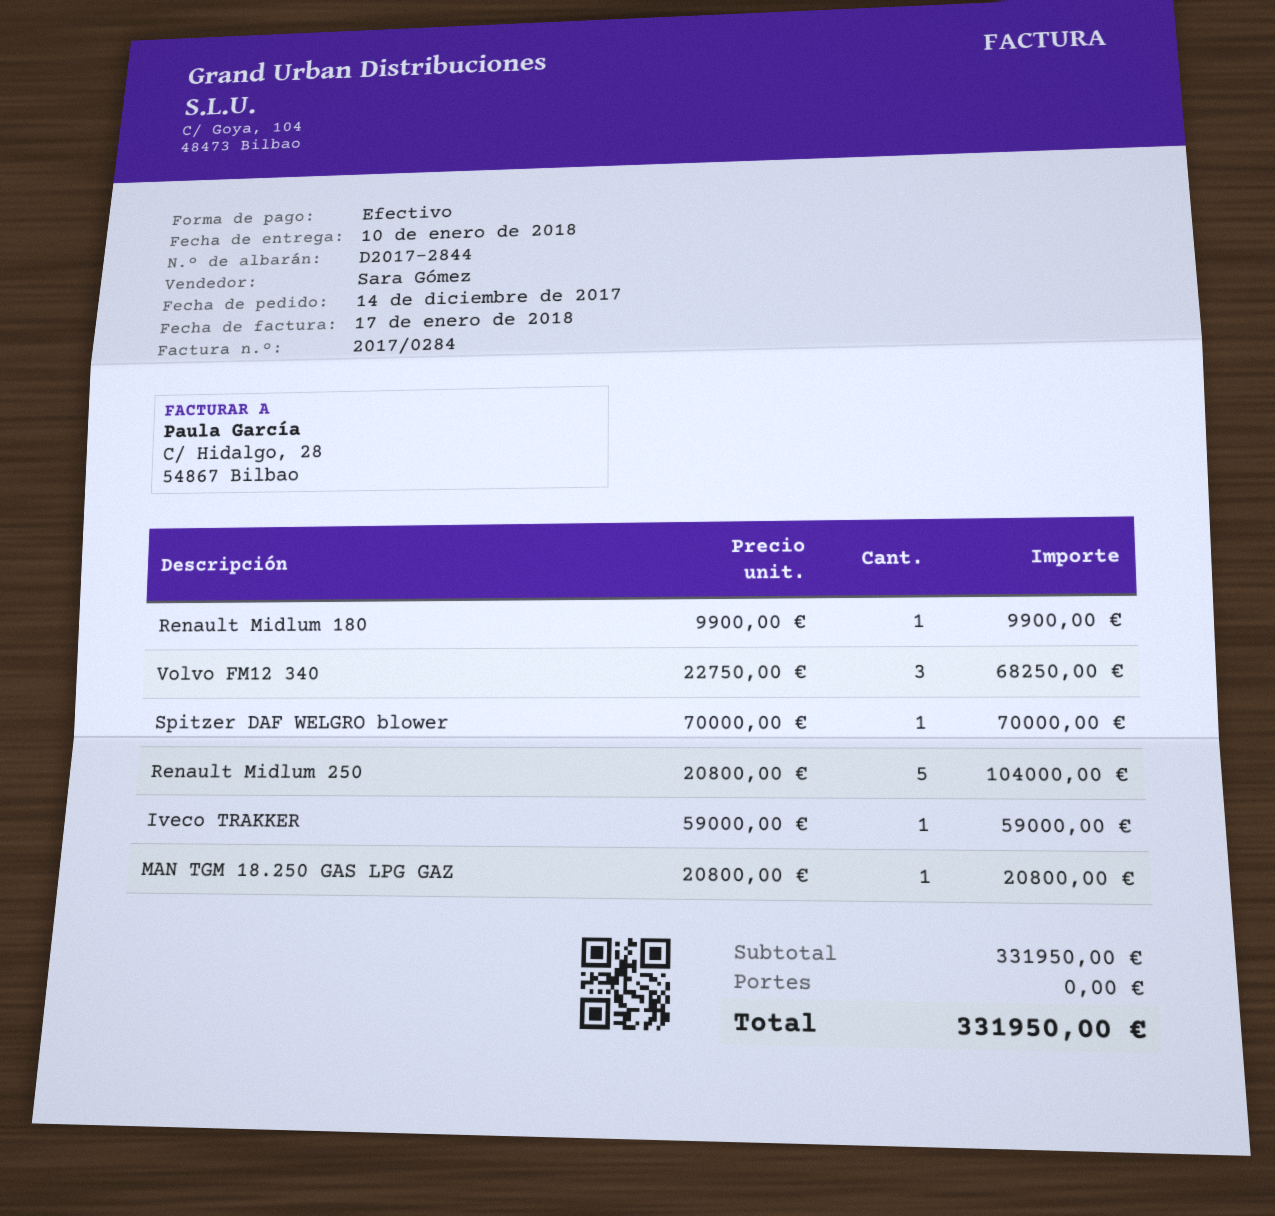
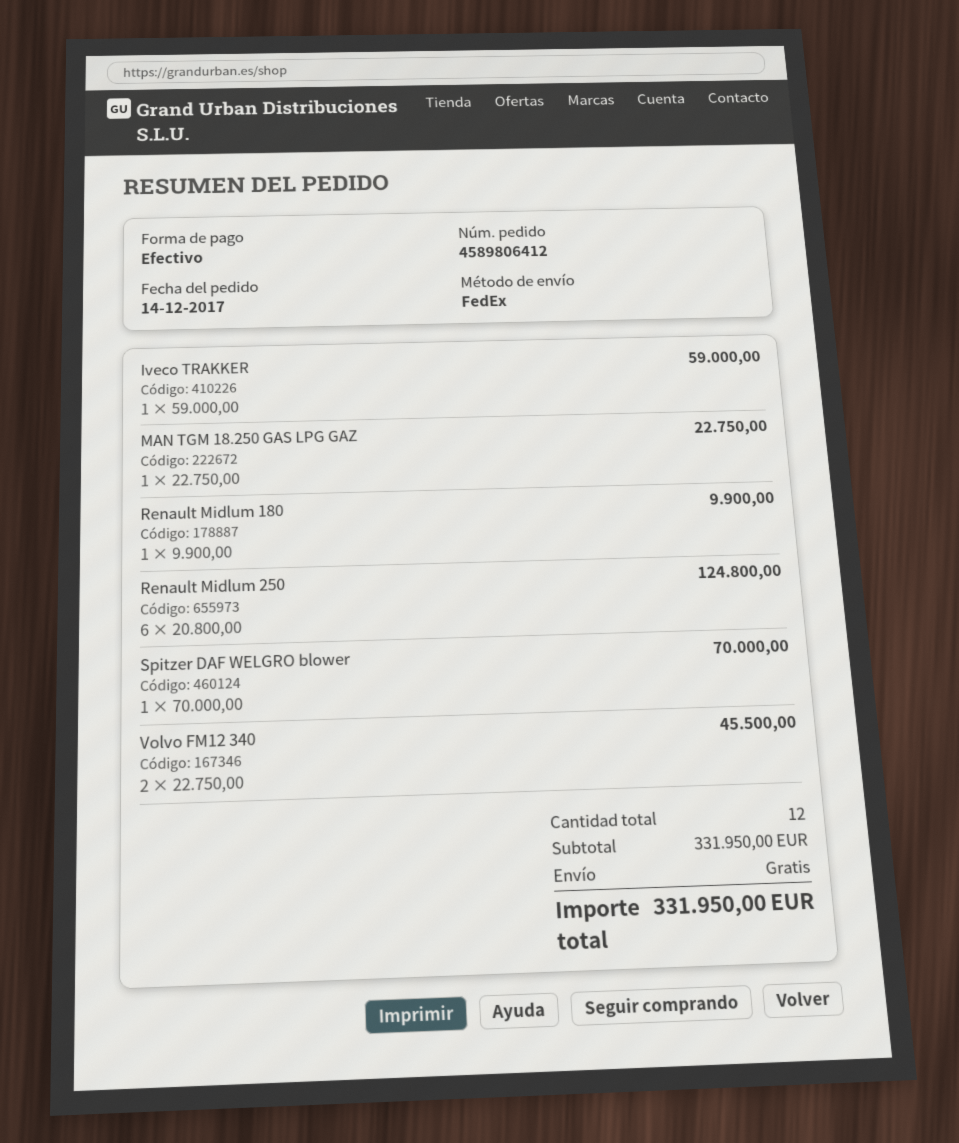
Volvo FM12 340: 3 x 22750.00 = 68250.00 -> 2 x 22750.00 = 45500.00
Renault Midlum 250: 5 x 20800.00 = 104000.00 -> 6 x 20800.00 = 124800.00
MAN TGM 18.250 GAS LPG GAZ: 1 x 20800.00 = 20800.00 -> 1 x 22750.00 = 22750.00

